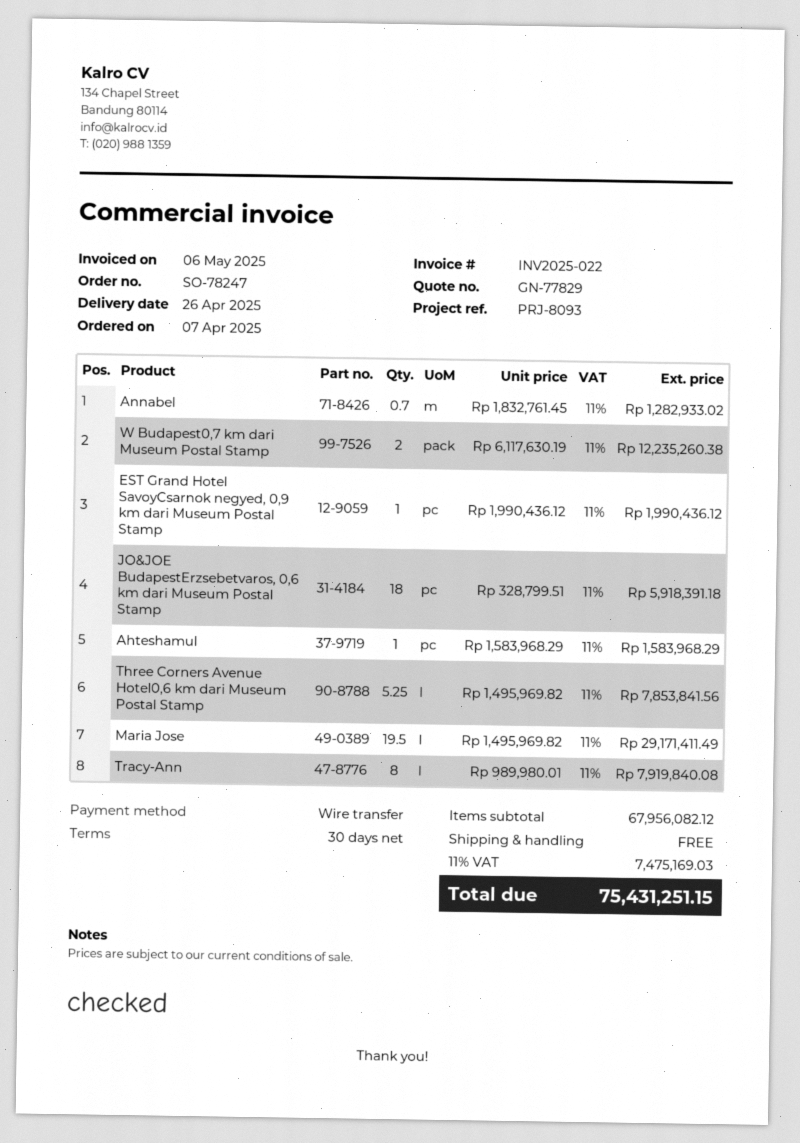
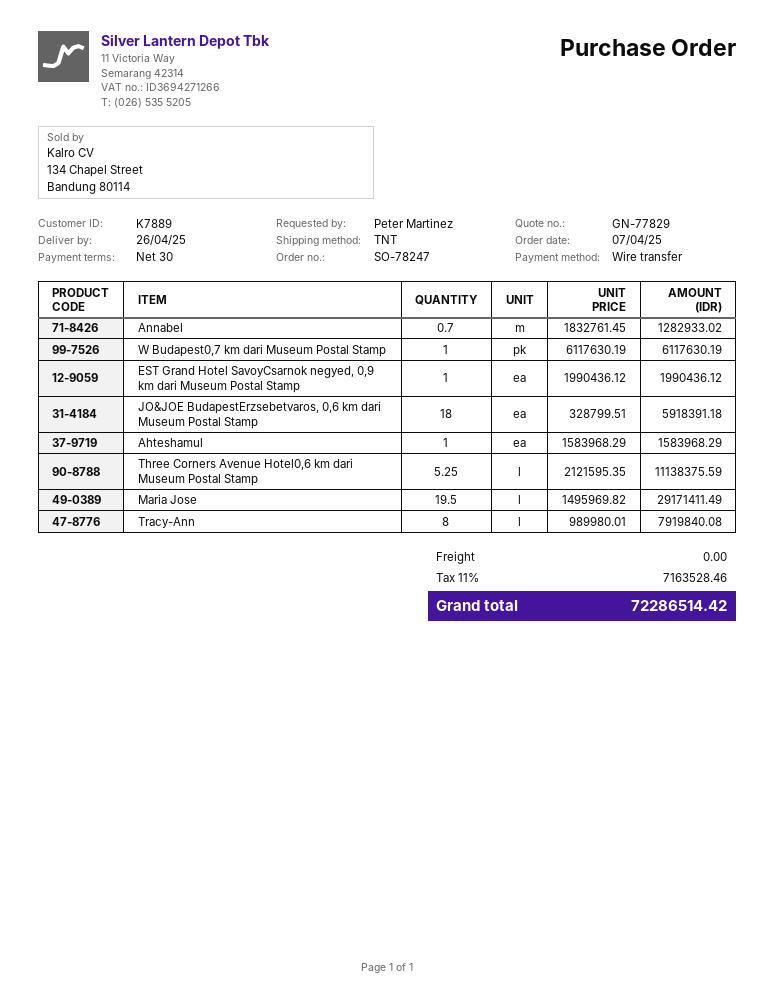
W Budapest0,7 km dari Museum Postal Stamp: 2 x 6117630.19 = 12235260.38 -> 1 x 6117630.19 = 6117630.19
Three Corners Avenue Hotel0,6 km dari Museum Postal Stamp: 5.25 x 1495969.82 = 7853841.56 -> 5.25 x 2121595.35 = 11138375.59
tax: 11% = 7475169.03 -> 11% = 7163528.46
total: 75431251.15 -> 72286514.42

